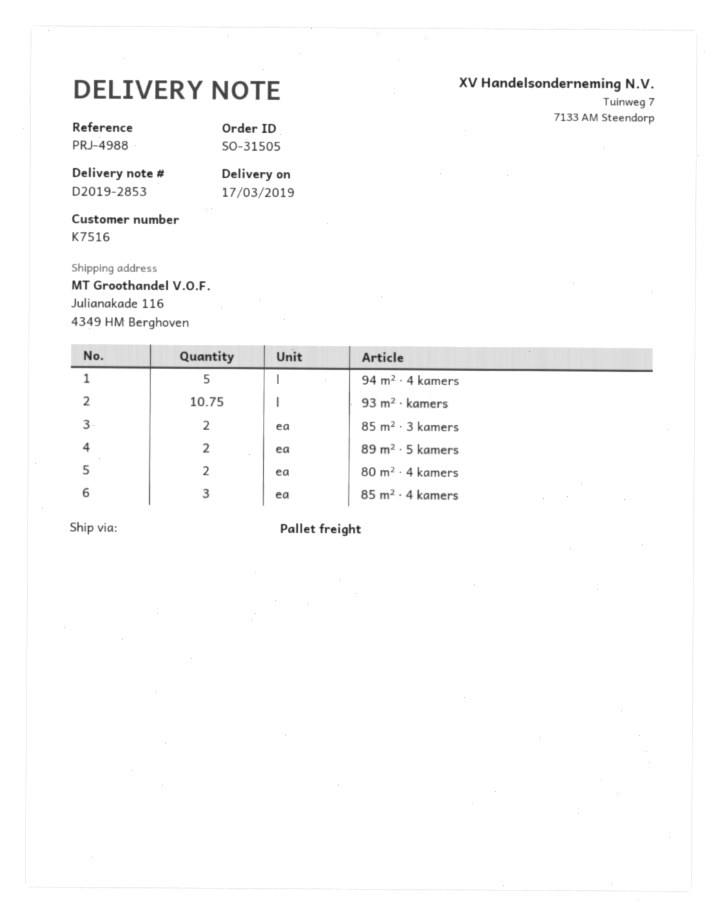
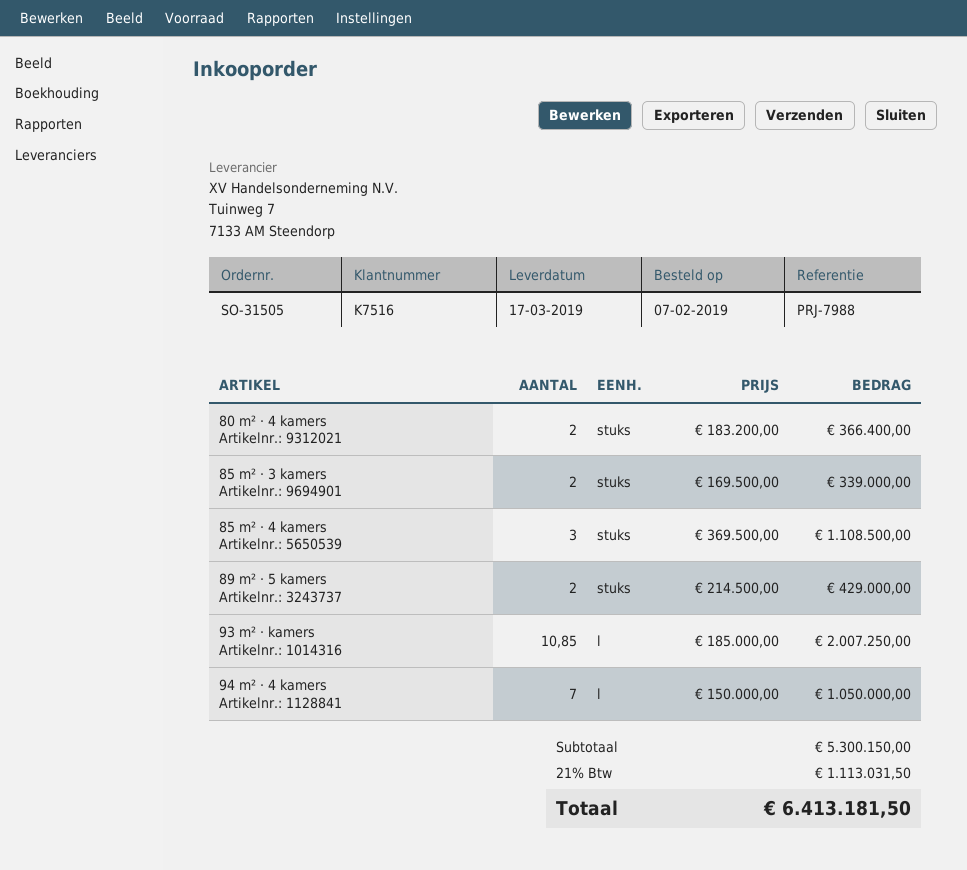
reference: PRJ-4988 -> PRJ-7988
94 m² · 4 kamers: 5 -> 7
93 m² · kamers: 10.75 -> 10.85

